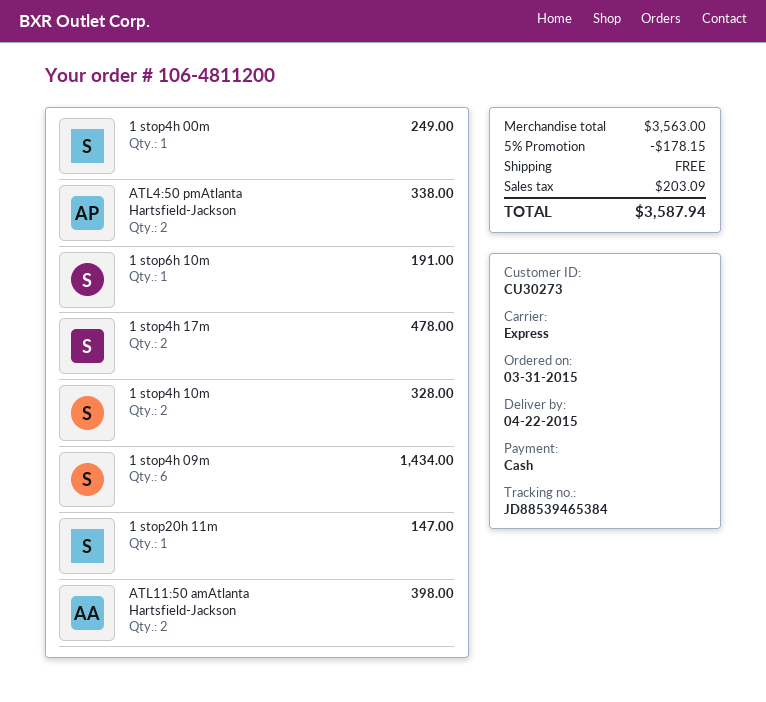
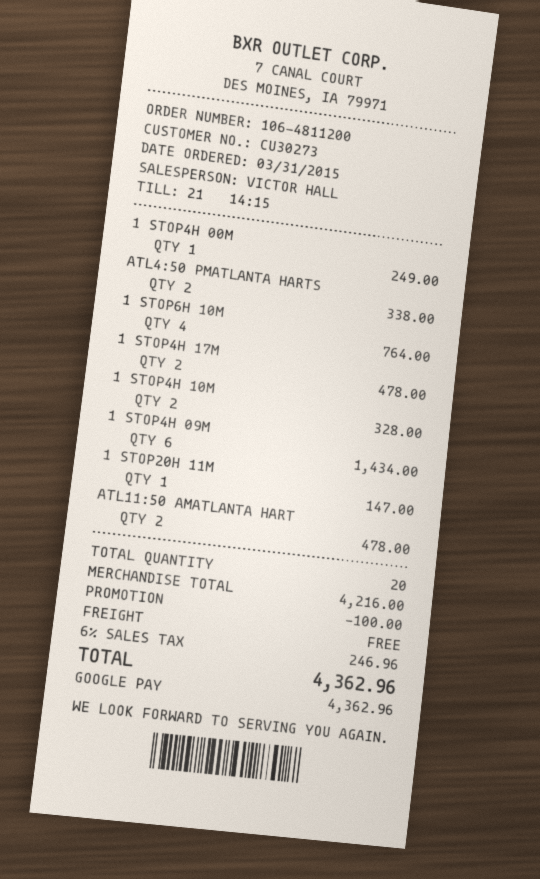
payment method: cash -> Google Pay
1 stop6h 10m: 1 for 191.00 -> 4 for 764.00
ATL11:50 amAtlanta Hartsfield-Jackson: 2 for 398.00 -> 2 for 478.00
subtotal: 3563.00 -> 4216.00
discount: 178.15 -> 100.00
tax: 203.09 -> 246.96
total: 3587.94 -> 4362.96

